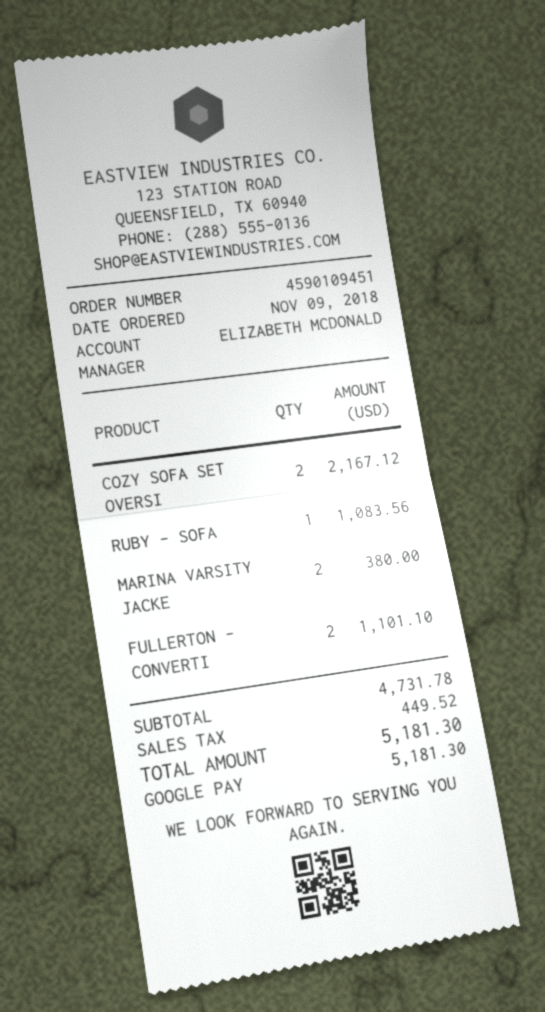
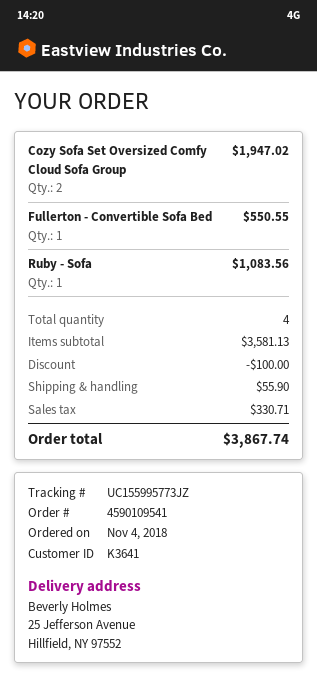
order number: 4590109451 -> 4590109541
order date: 2018-11-09 -> 2018-11-04
COZY SOFA SET OVERSI: 2 for 2167.12 -> 2 for 1947.02
MARINA VARSITY JACKE: 2 for 380.00 -> none
FULLERTON - CONVERTI: 2 for 1101.10 -> 1 for 550.55
subtotal: 4731.78 -> 3581.13
discount: none -> 100.00
shipping: none -> 55.90
tax: 449.52 -> 330.71
total: 5181.30 -> 3867.74

